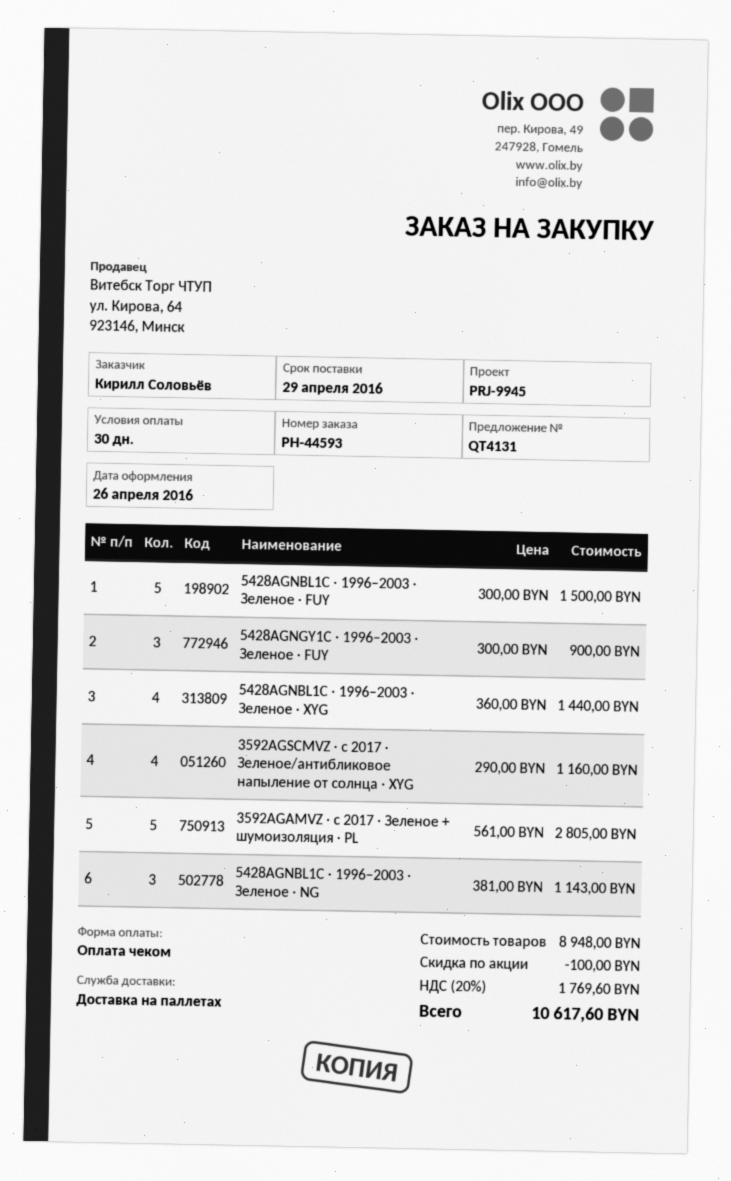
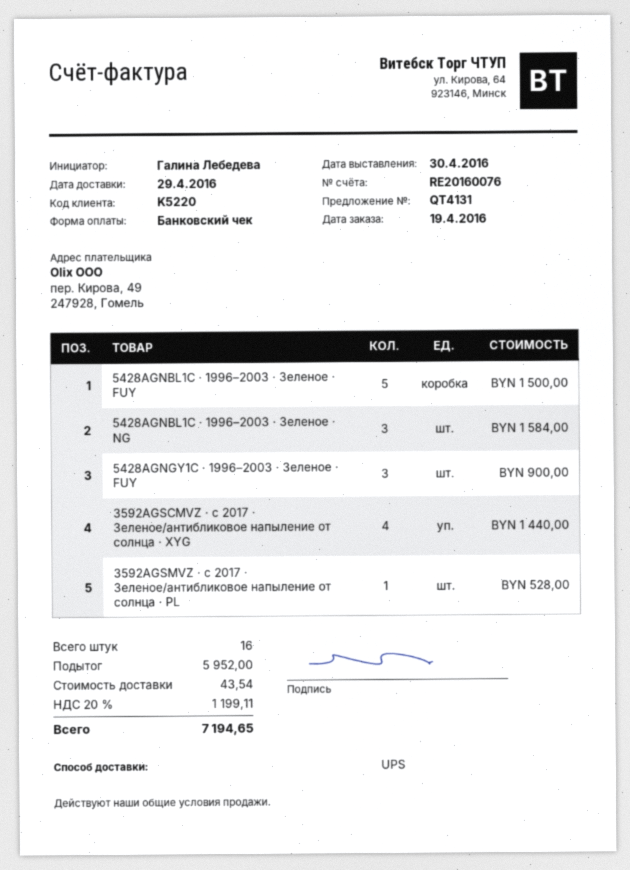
order date: 2016-04-26 -> 2016-04-19
ordered by: Кирилл Соловьёв -> Галина Лебедева
shipping method: pallet freight -> UPS
5428AGNBL1C · 1996–2003 · Зеленое · XYG: 4 for 1440.00 -> none
3592AGSCMVZ · с 2017 · Зеленое/антибликовое напыление от солнца · XYG: 4 for 1160.00 -> 4 for 1440.00
3592AGAMVZ · с 2017 · Зеленое + шумоизоляция · PL: 5 for 2805.00 -> none
5428AGNBL1C · 1996–2003 · Зеленое · NG: 3 for 1143.00 -> 3 for 1584.00
3592AGSMVZ · с 2017 · Зеленое/антибликовое напыление от солнца · PL: none -> 1 for 528.00
subtotal: 8948.00 -> 5952.00
discount: 100.00 -> none
shipping: none -> 43.54
tax: 20% = 1769.60 -> 20% = 1199.11
total: 10617.60 -> 7194.65

